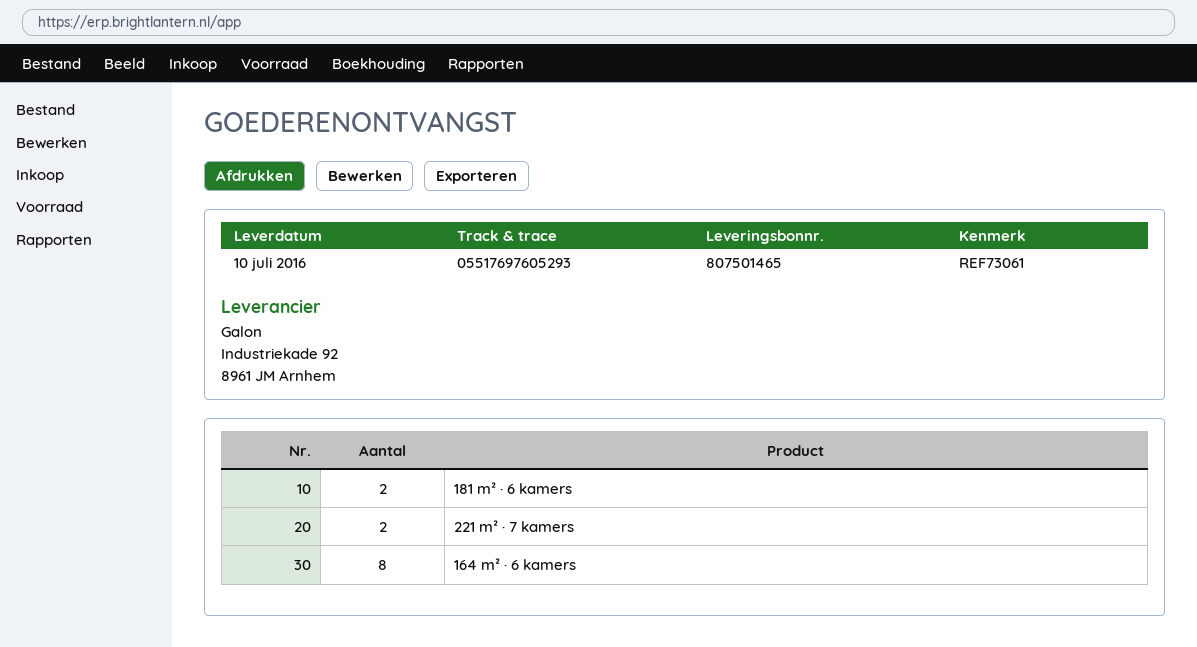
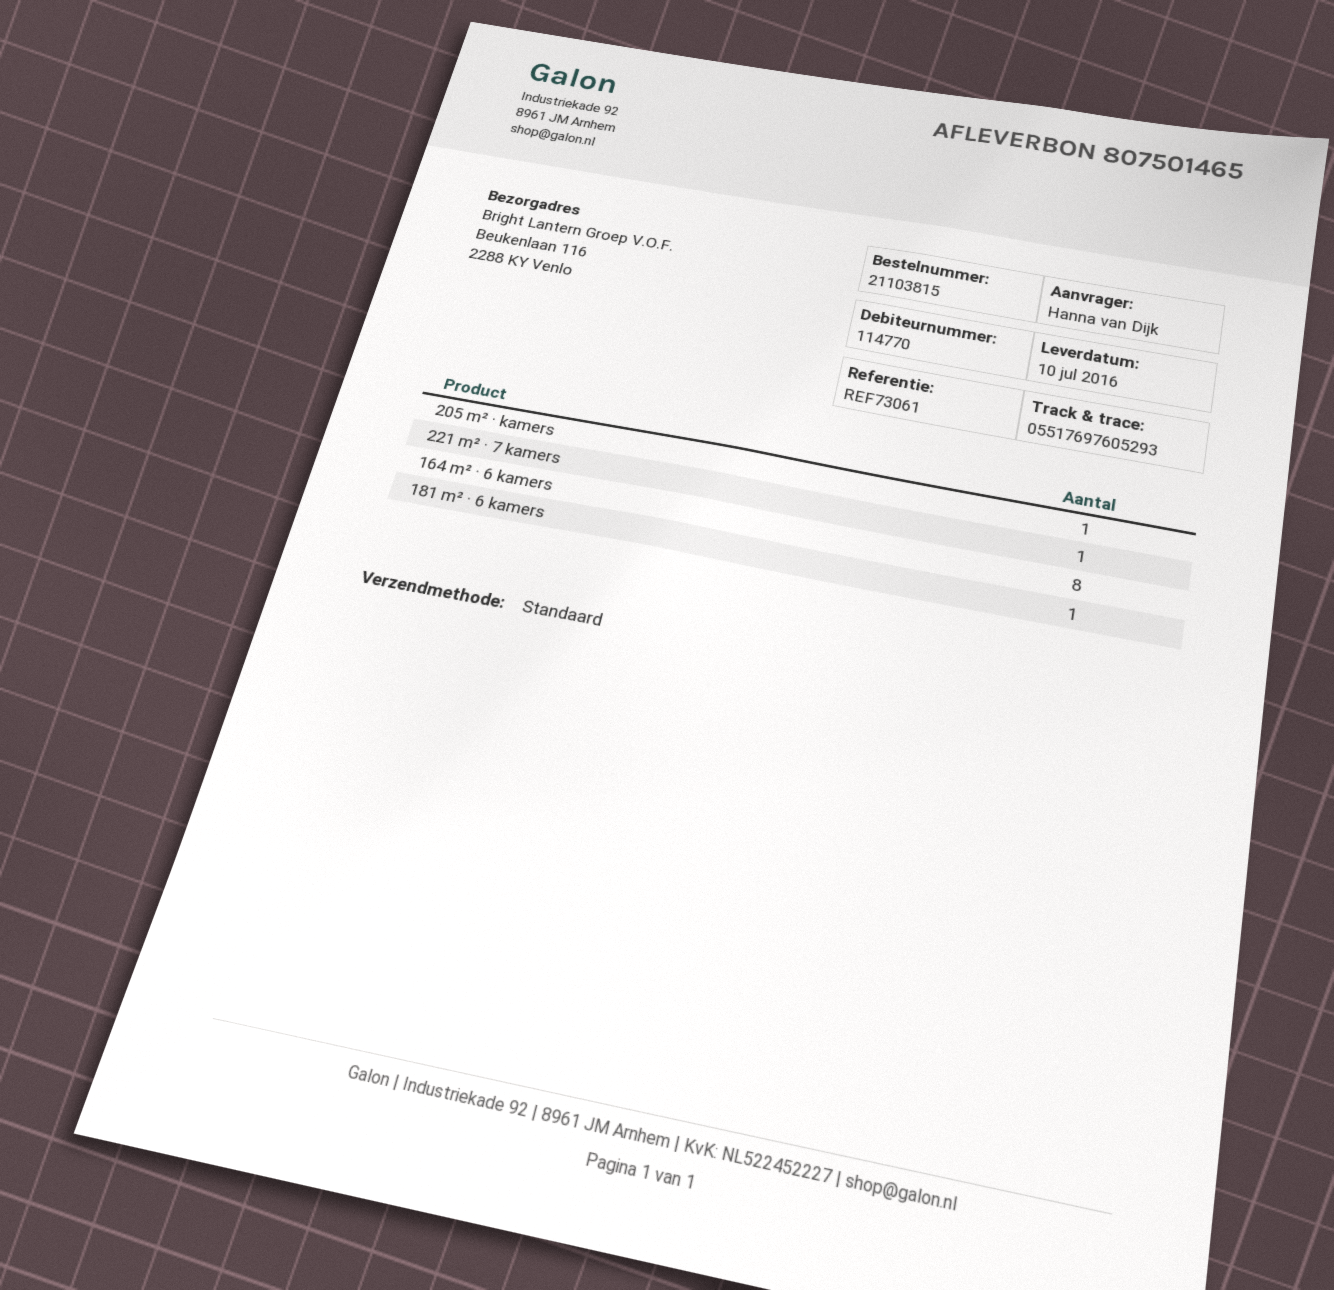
181 m² · 6 kamers: 2 -> 1
221 m² · 7 kamers: 2 -> 1
205 m² · kamers: none -> 1

